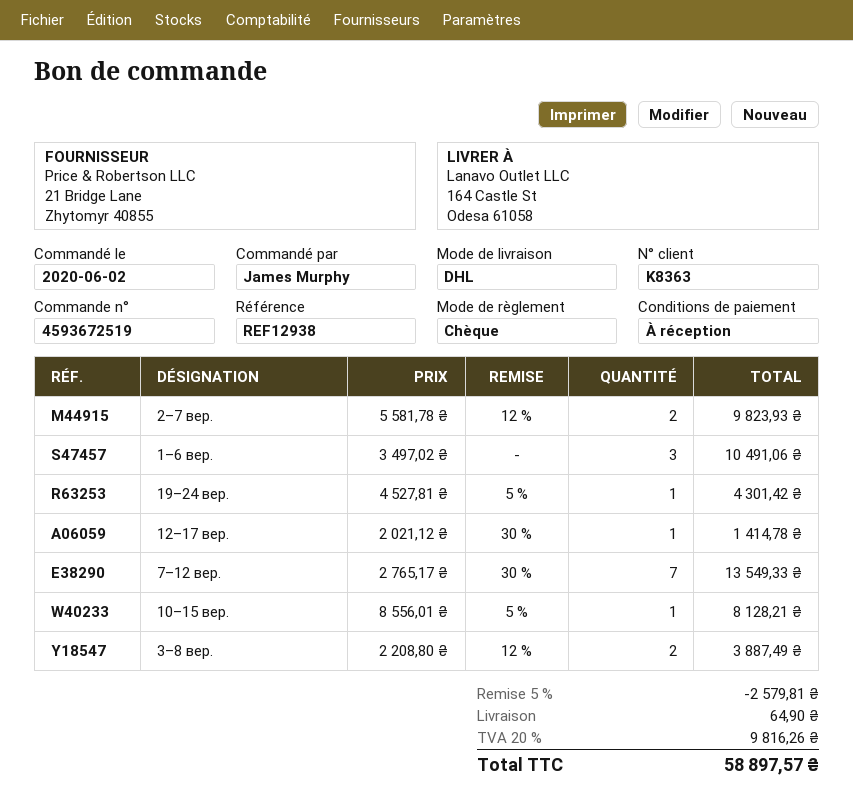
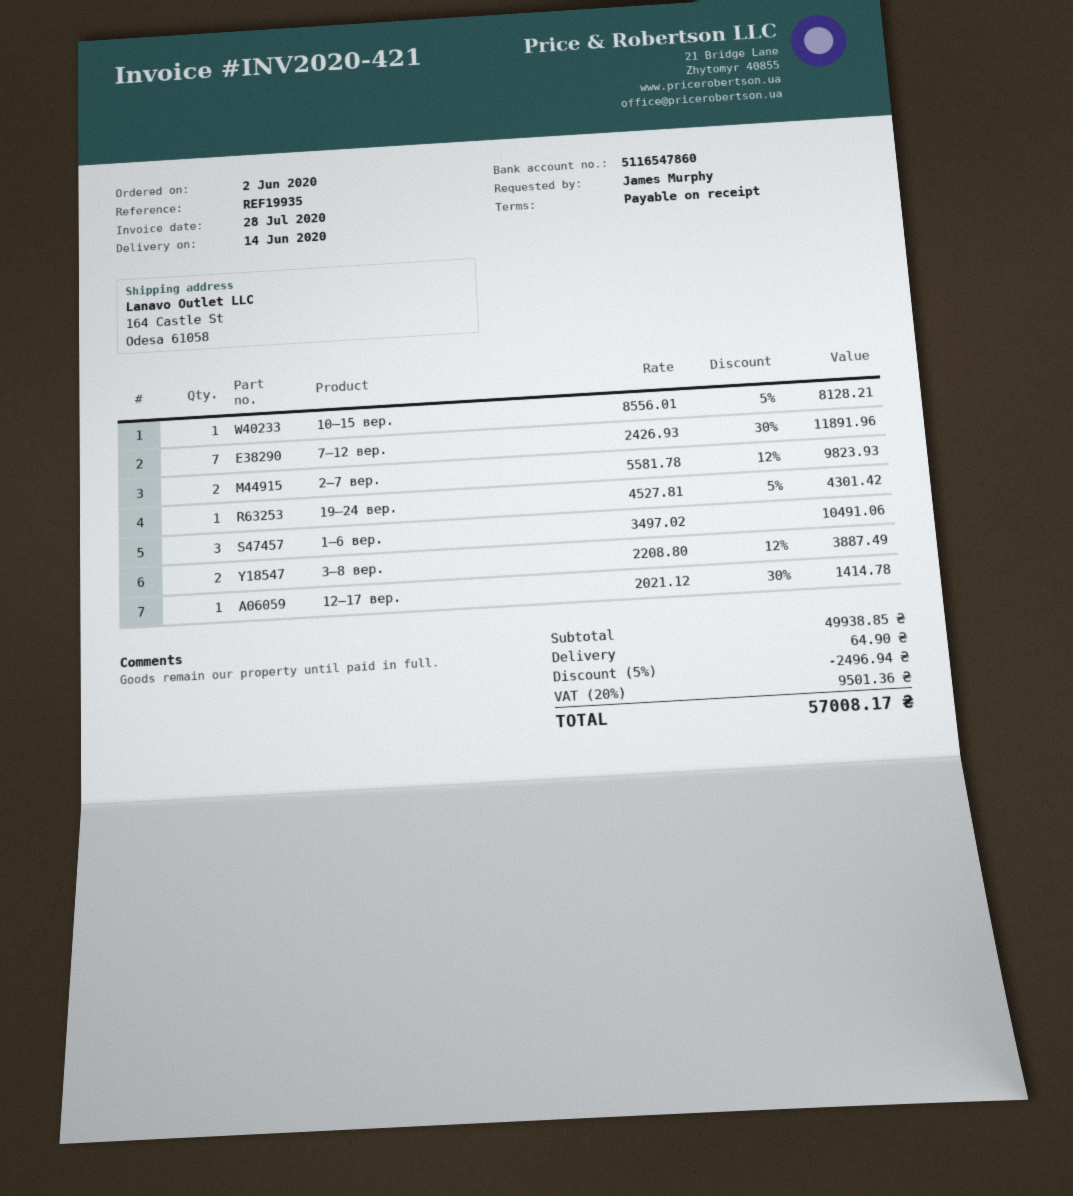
reference: REF12938 -> REF19935
7–12 вер.: 7 x 2765.17 - 30% = 13549.33 -> 7 x 2426.93 - 30% = 11891.96
discount: 5% = 2579.81 -> 5% = 2496.94
tax: 20% = 9816.26 -> 20% = 9501.36
total: 58897.57 -> 57008.17

